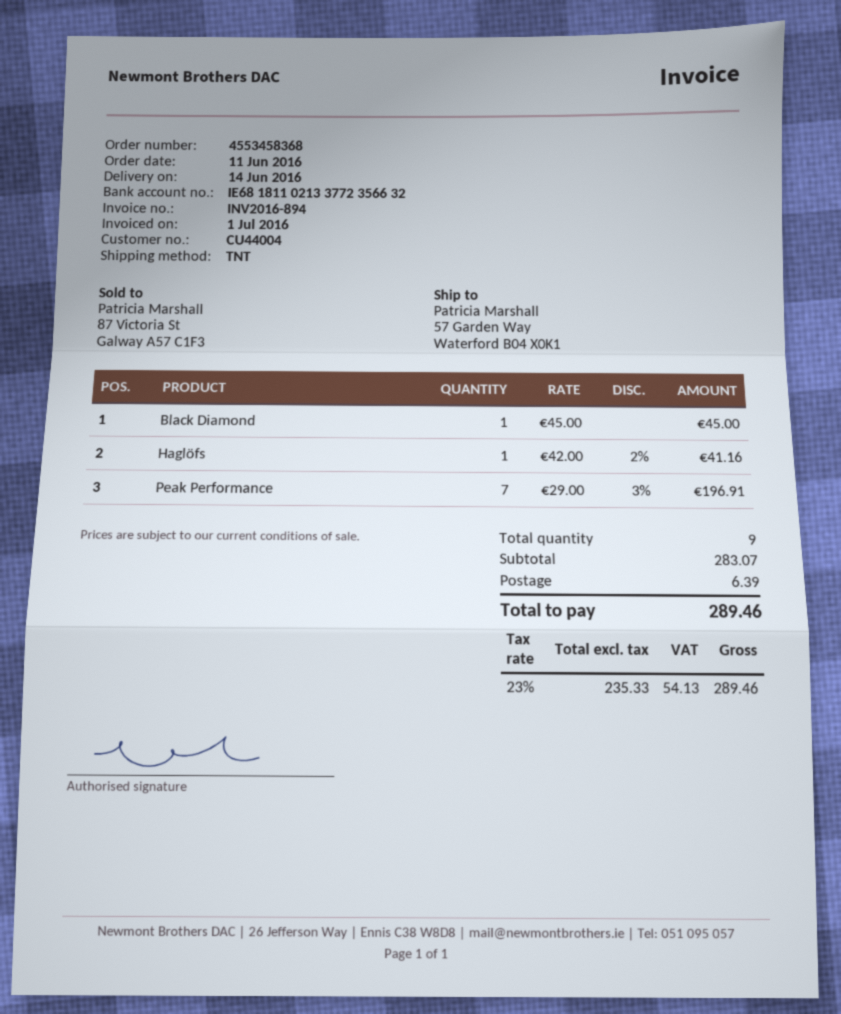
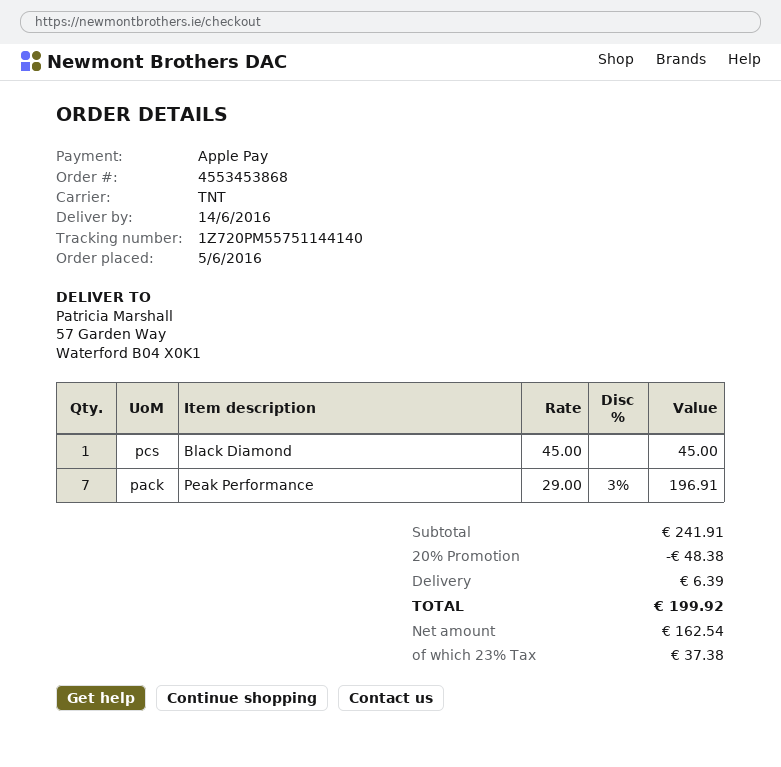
order number: 4553458368 -> 4553453868
order date: 2016-06-11 -> 2016-06-05
Haglöfs: 1 x 42.00 - 2% = 41.16 -> none
subtotal: 283.07 -> 241.91
discount: none -> 20% = 48.38
net: 235.33 -> 162.54
tax: 23% = 54.13 -> 23% = 37.38
total: 289.46 -> 199.92

